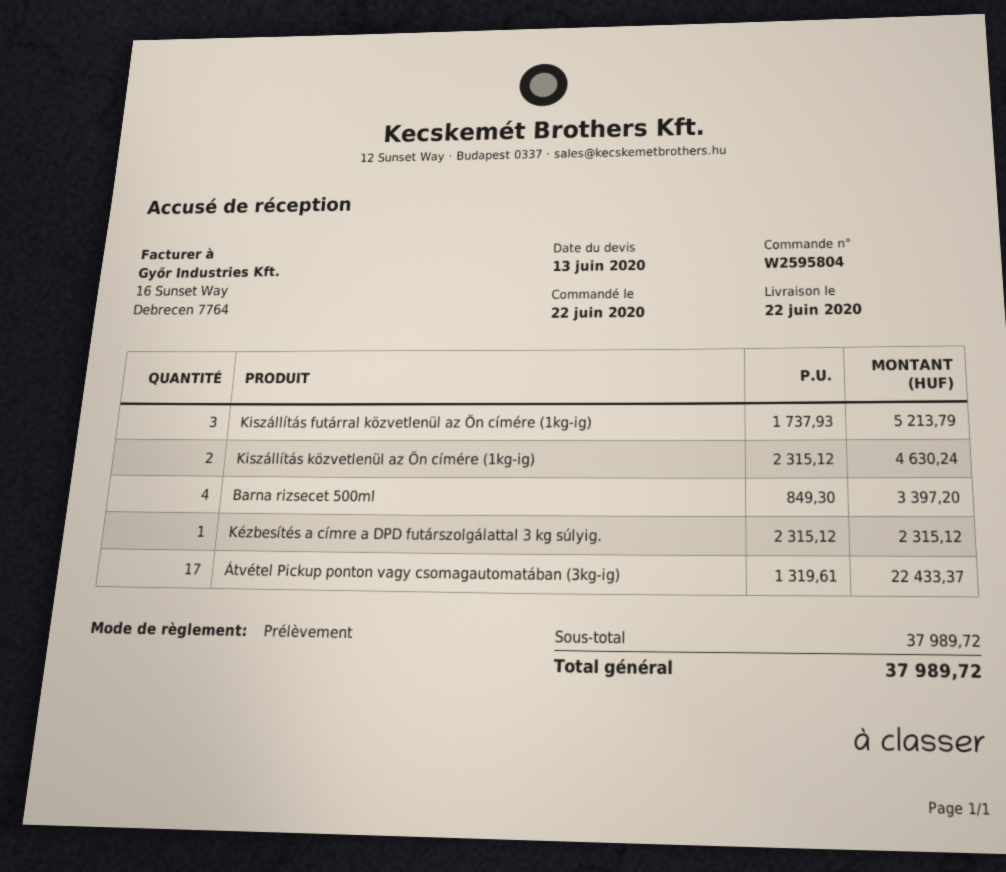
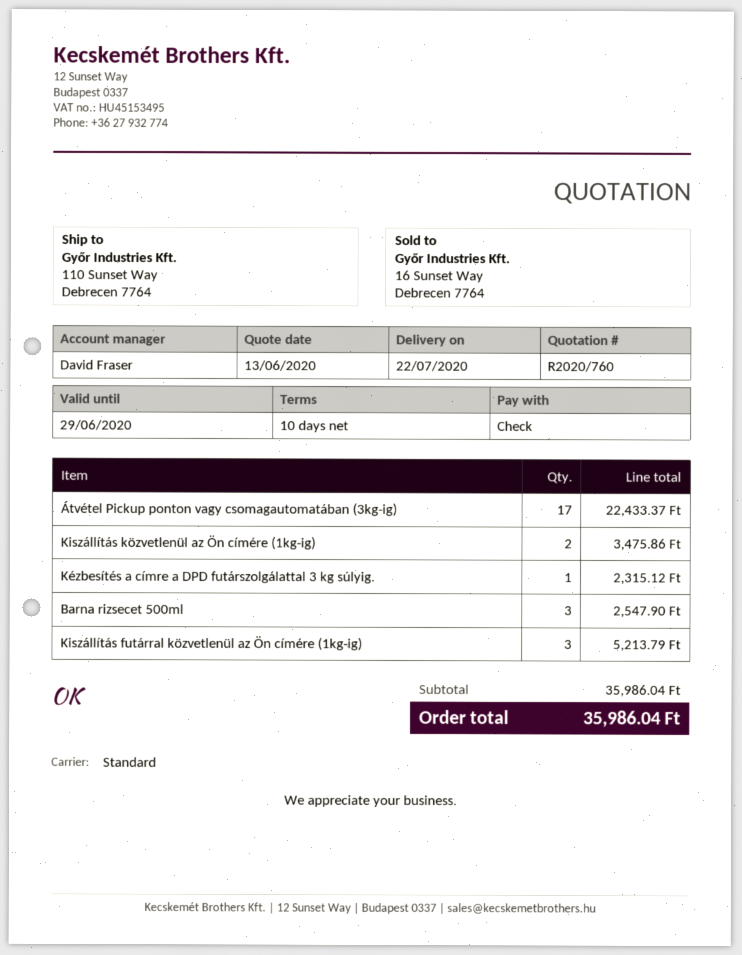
delivery date: 2020-06-22 -> 2020-07-22
payment method: direct debit -> cheque
Kiszállítás közvetlenül az Ön címére (1kg-ig): 2 for 4630.24 -> 2 for 3475.86
Barna rizsecet 500ml: 4 for 3397.20 -> 3 for 2547.90
subtotal: 37989.72 -> 35986.04
total: 37989.72 -> 35986.04

